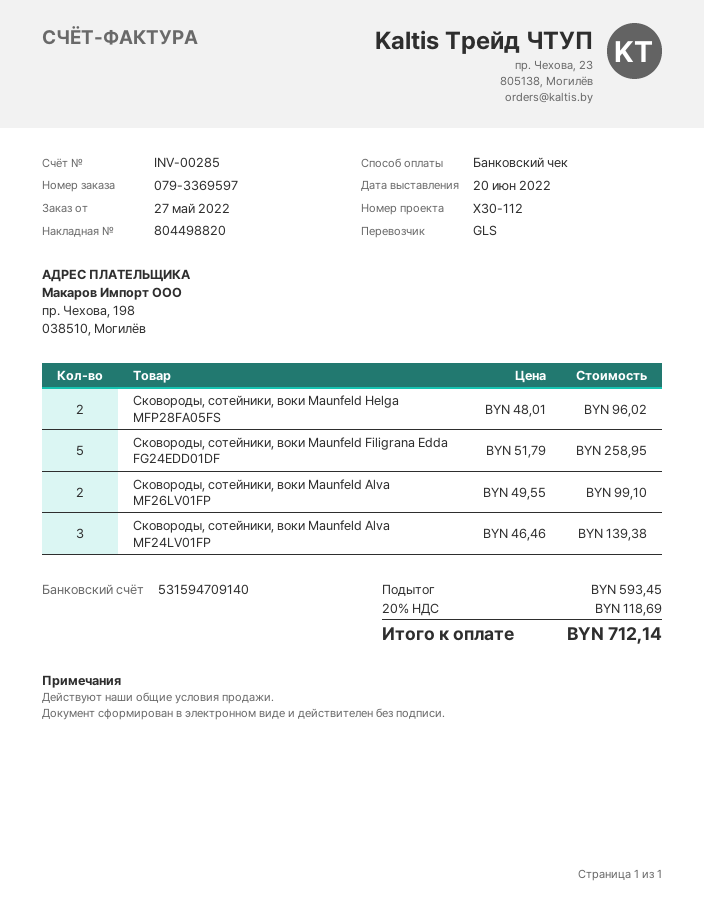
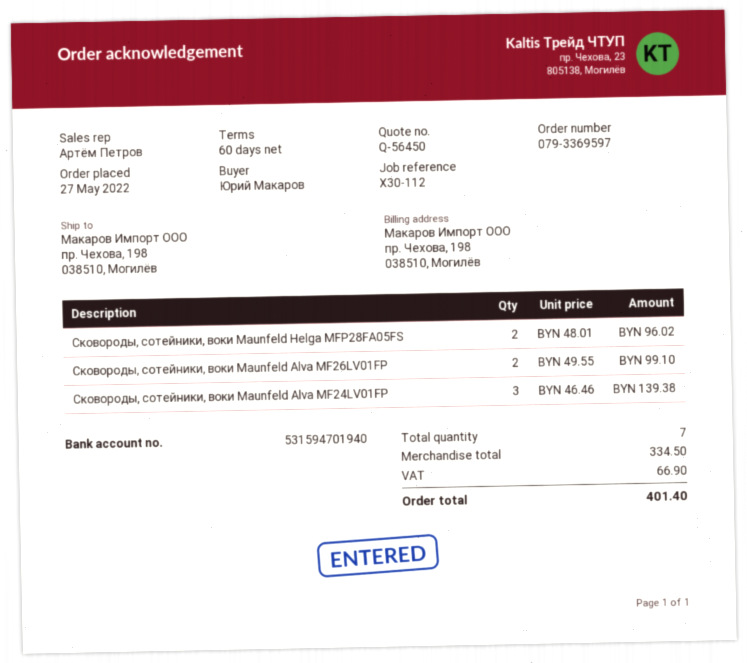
bank account: 531594709140 -> 531594701940
Сковороды, сотейники, воки Maunfeld Filigrana Edda FG24EDD01DF: 5 x 51.79 = 258.95 -> none
subtotal: 593.45 -> 334.50
tax: 118.69 -> 66.90
total: 712.14 -> 401.40

